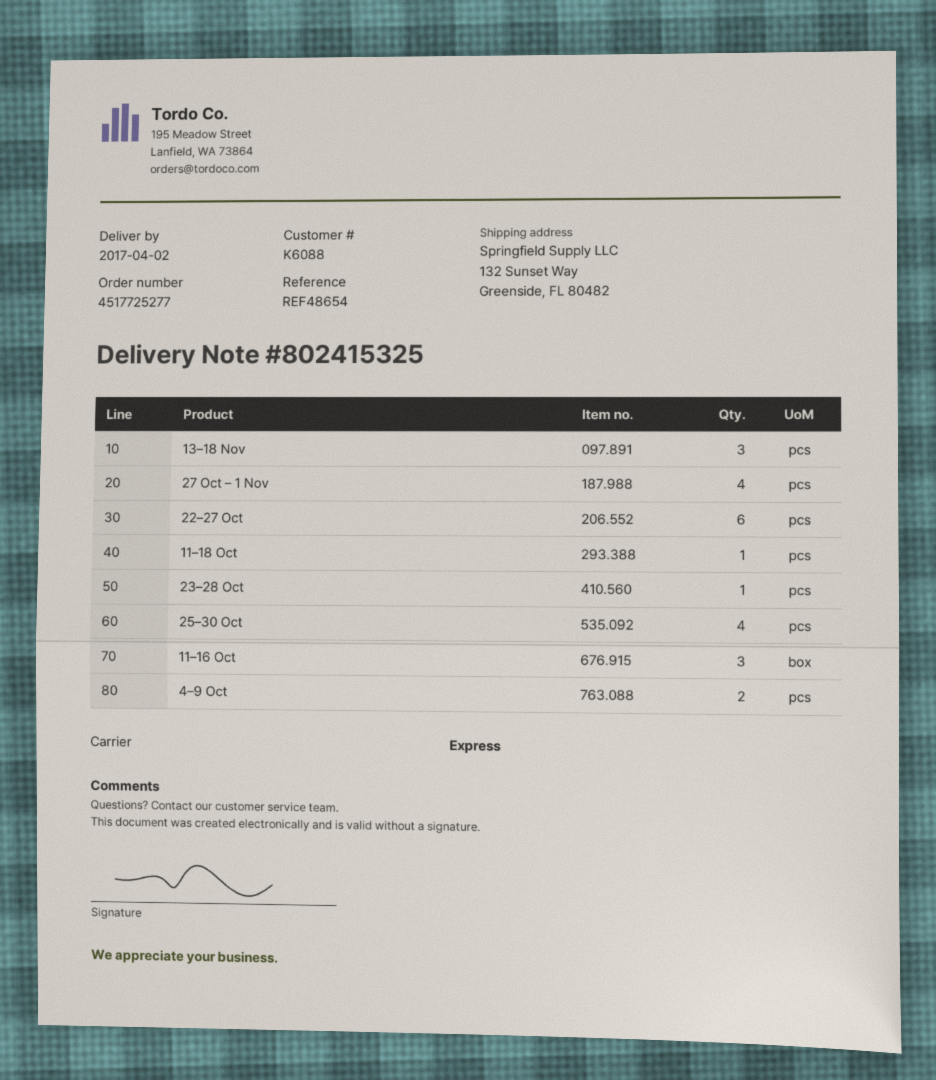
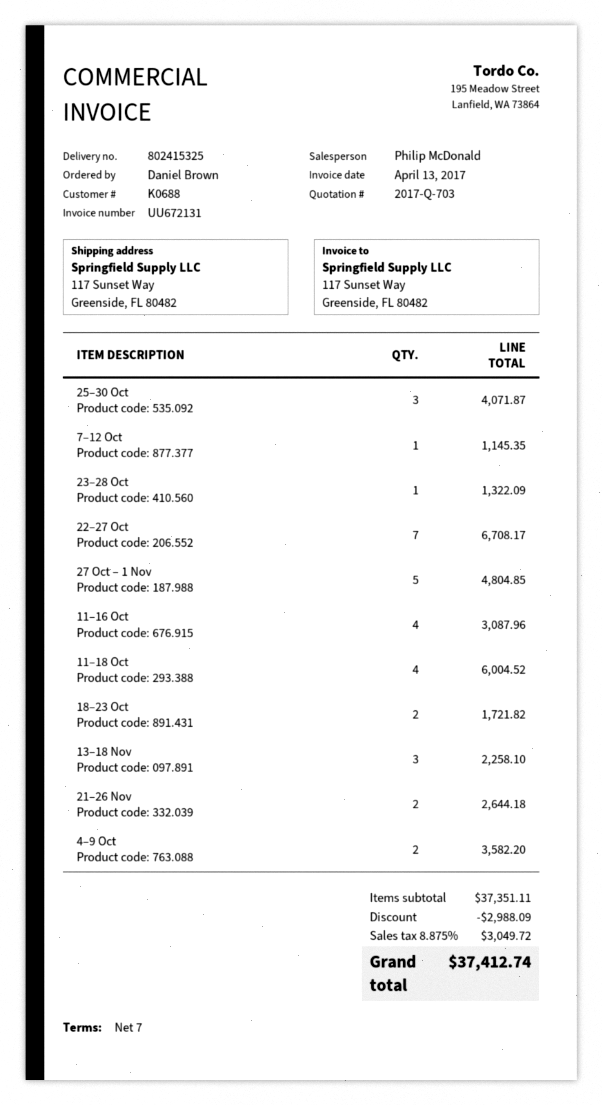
customer number: K6088 -> K0688
ship to: 132 Sunset Way, Greenside, FL 80482 -> 117 Sunset Way, Greenside, FL 80482
27 Oct – 1 Nov: 4 -> 5
22–27 Oct: 6 -> 7
11–18 Oct: 1 -> 4
25–30 Oct: 4 -> 3
11–16 Oct: 3 -> 4
7–12 Oct: none -> 1
18–23 Oct: none -> 2
21–26 Nov: none -> 2

